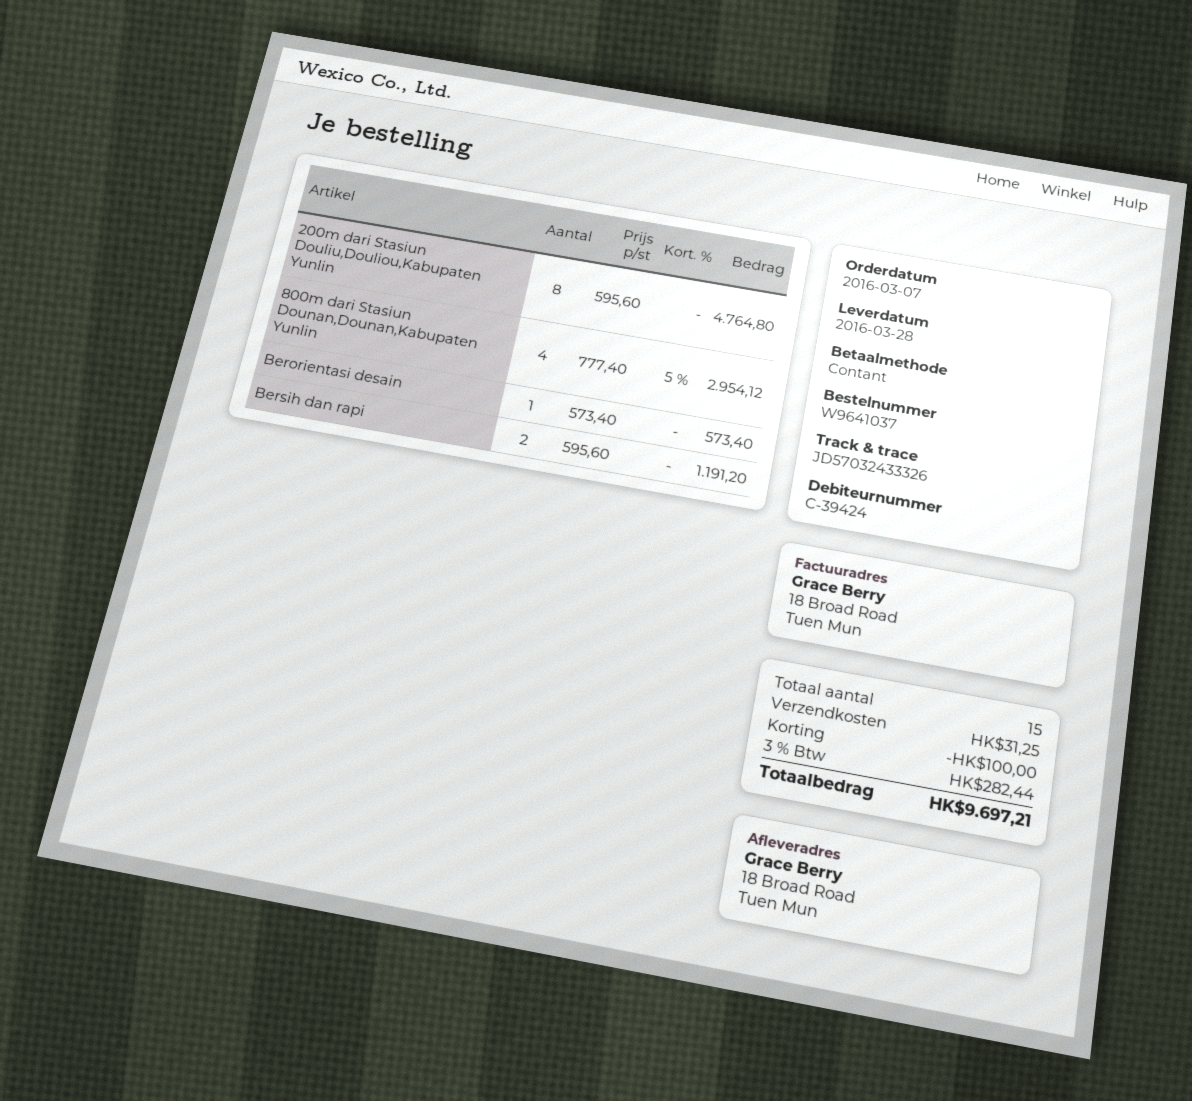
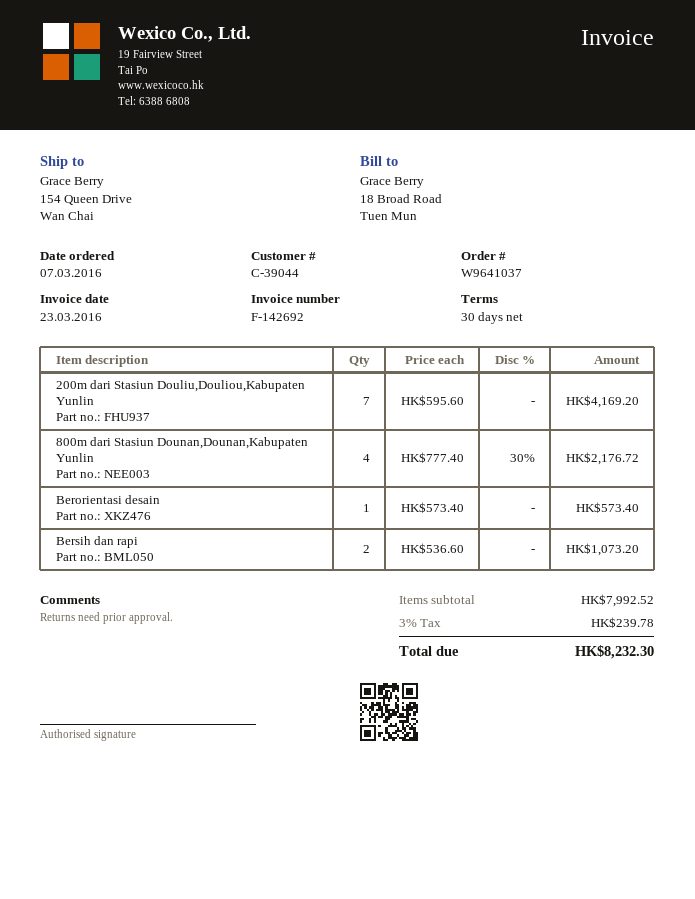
customer number: C-39424 -> C-39044
ship to: 18 Broad Road, Tuen Mun -> 154 Queen Drive, Wan Chai
200m dari Stasiun Douliu,Douliou,Kabupaten Yunlin: 8 x 595.60 = 4764.80 -> 7 x 595.60 = 4169.20
800m dari Stasiun Dounan,Dounan,Kabupaten Yunlin: 4 x 777.40 - 5% = 2954.12 -> 4 x 777.40 - 30% = 2176.72
Bersih dan rapi: 2 x 595.60 = 1191.20 -> 2 x 536.60 = 1073.20
discount: 100.00 -> none
shipping: 31.25 -> none
tax: 3% = 282.44 -> 3% = 239.78
total: 9697.21 -> 8232.30

